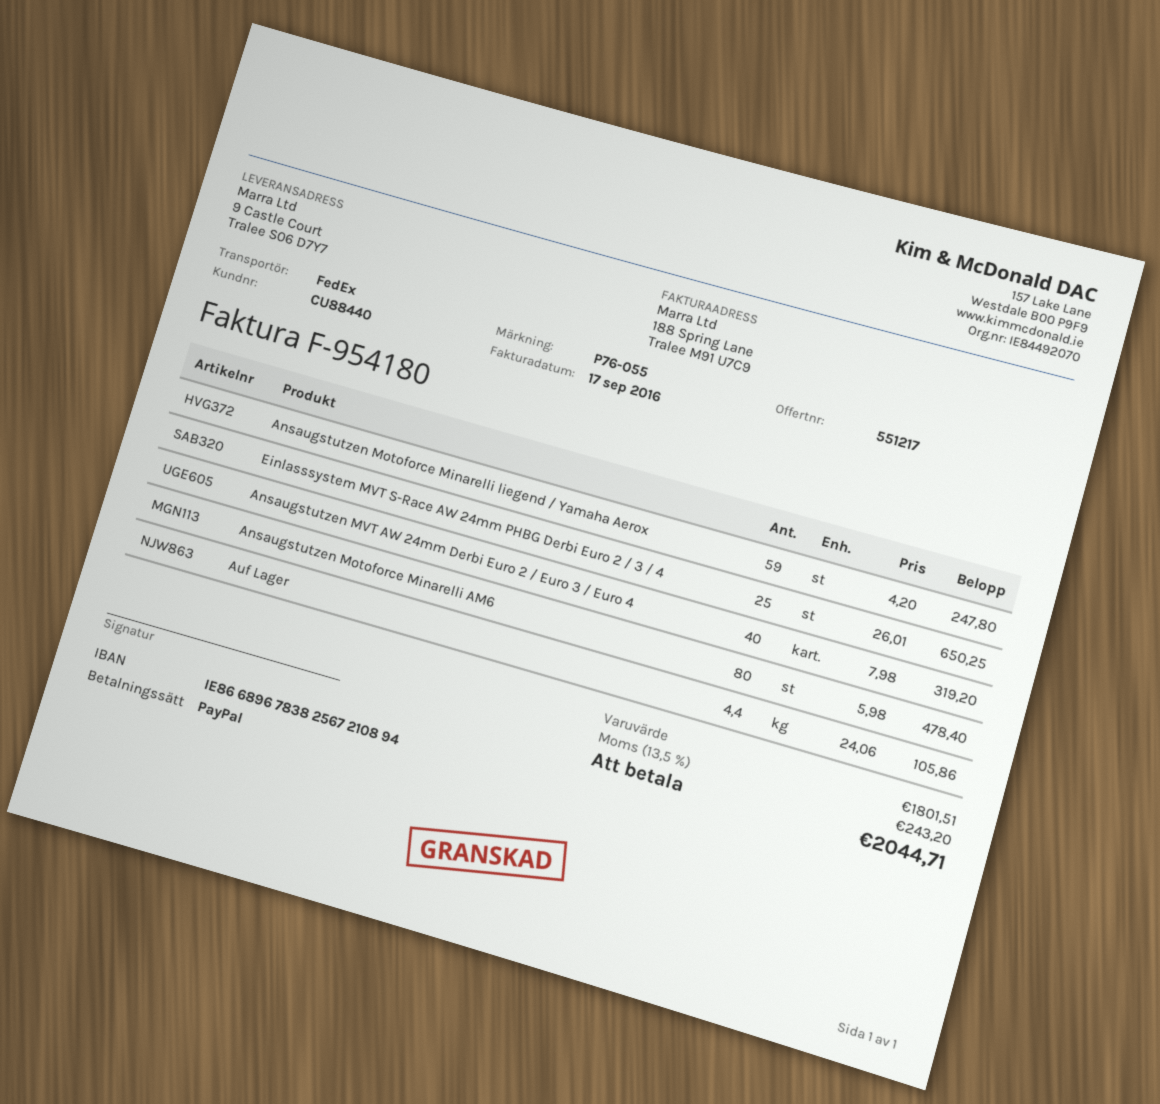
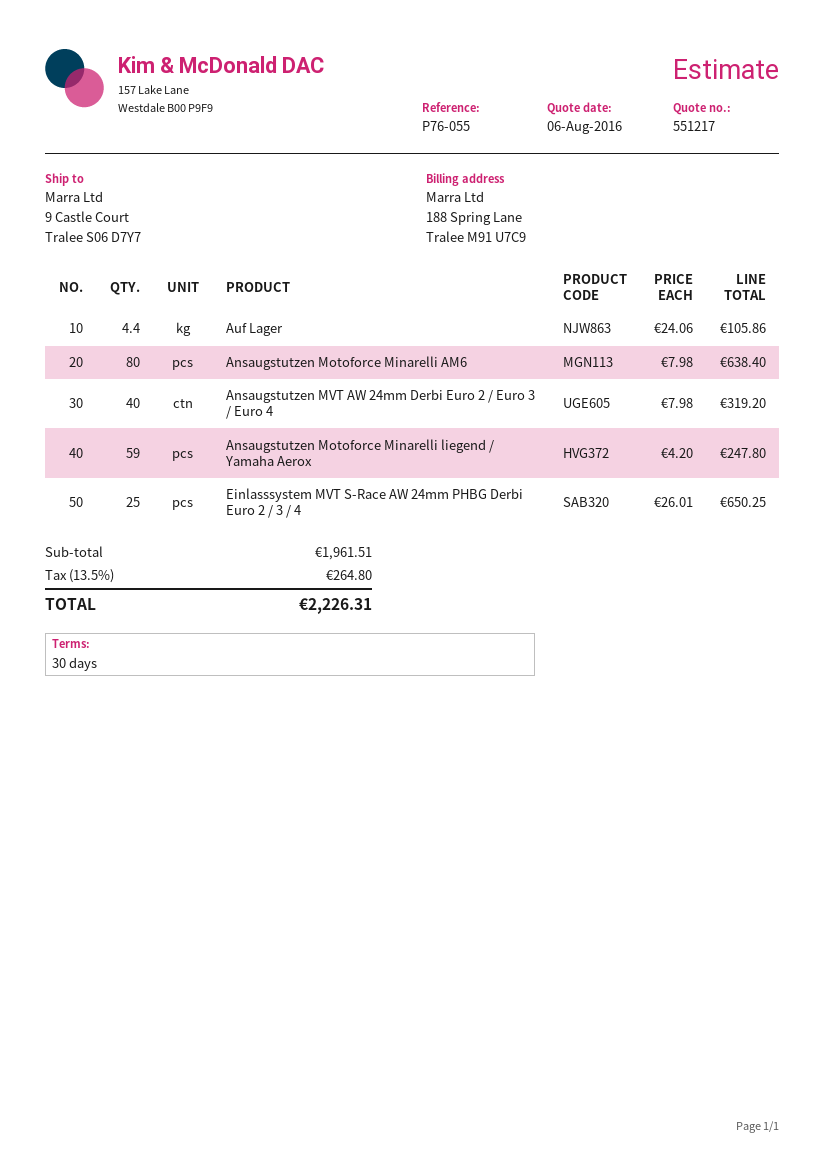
Ansaugstutzen Motoforce Minarelli AM6: 80 x 5.98 = 478.40 -> 80 x 7.98 = 638.40
subtotal: 1801.51 -> 1961.51
tax: 13.5% = 243.20 -> 13.5% = 264.80
total: 2044.71 -> 2226.31

